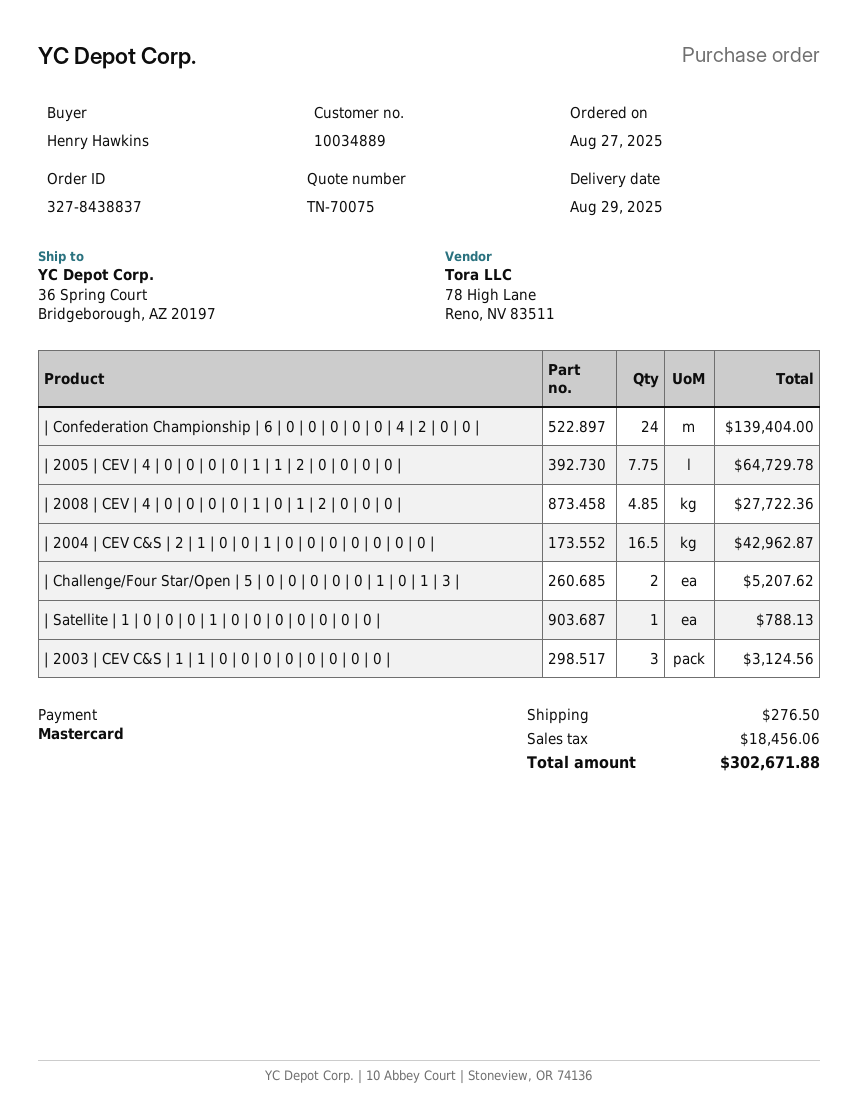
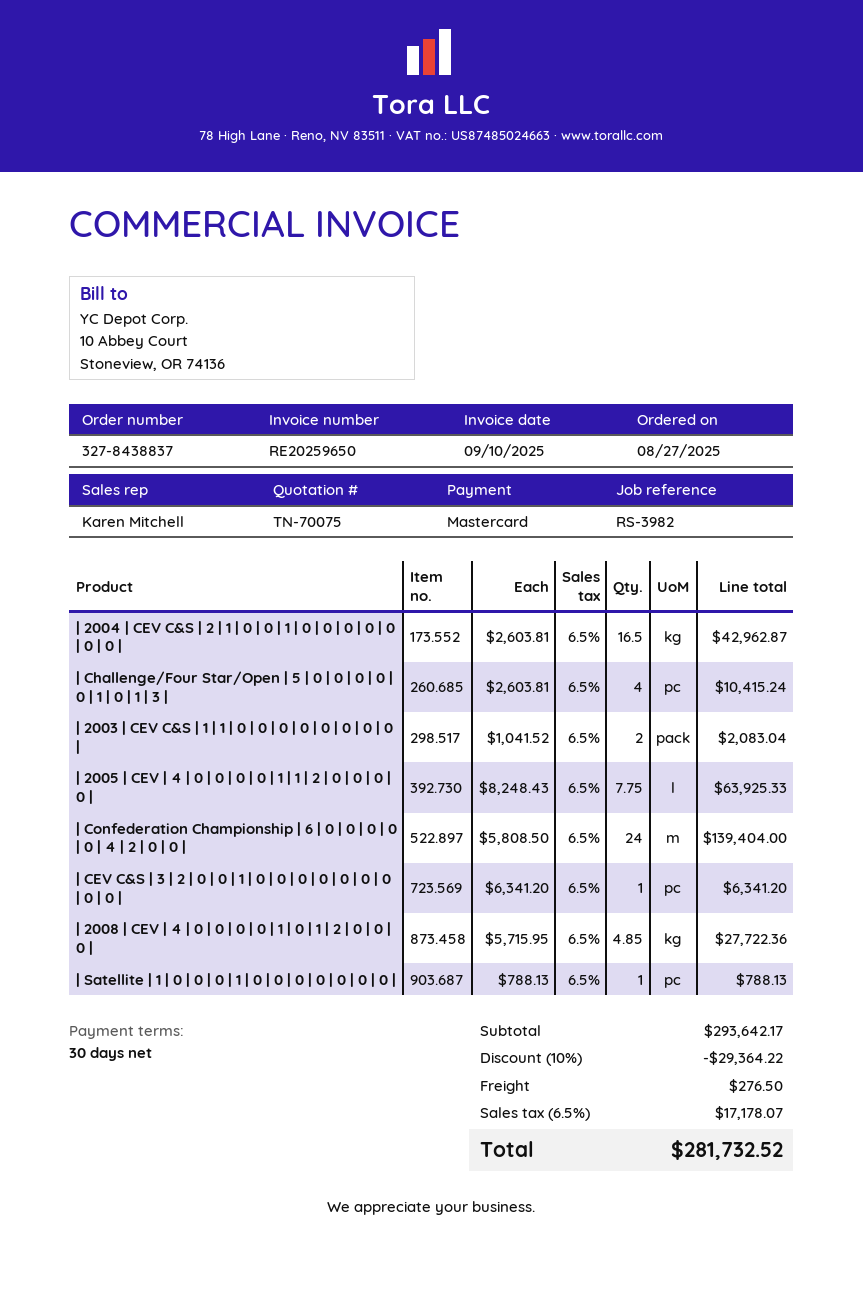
| 2005 | CEV | 4 | 0 | 0 | 0 | 0 | 1 | 1 | 2 | 0 | 0 | 0 | 0 |: 7.75 for 64729.78 -> 7.75 for 63925.33
| Challenge/Four Star/Open | 5 | 0 | 0 | 0 | 0 | 0 | 1 | 0 | 1 | 3 |: 2 for 5207.62 -> 4 for 10415.24
| 2003 | CEV C&S | 1 | 1 | 0 | 0 | 0 | 0 | 0 | 0 | 0 | 0 |: 3 for 3124.56 -> 2 for 2083.04
| CEV C&S | 3 | 2 | 0 | 0 | 1 | 0 | 0 | 0 | 0 | 0 | 0 | 0 | 0 | 0 |: none -> 1 for 6341.20
discount: none -> 10% = 29364.22
tax: 18456.06 -> 17178.07
total: 302671.88 -> 281732.52

